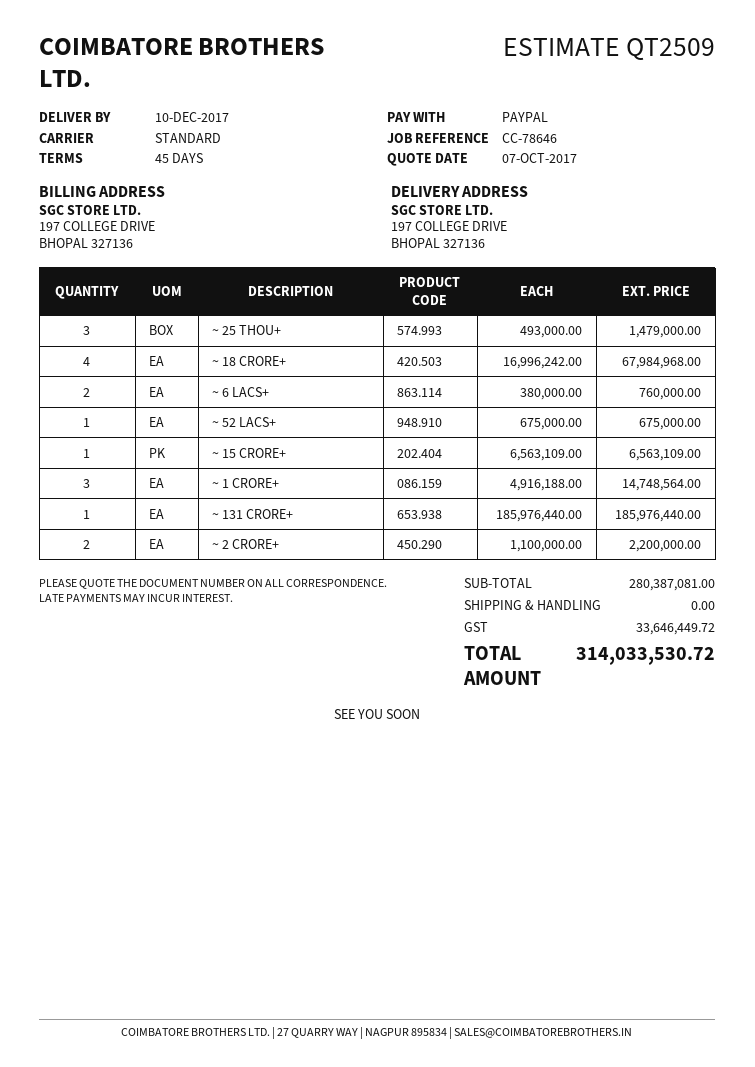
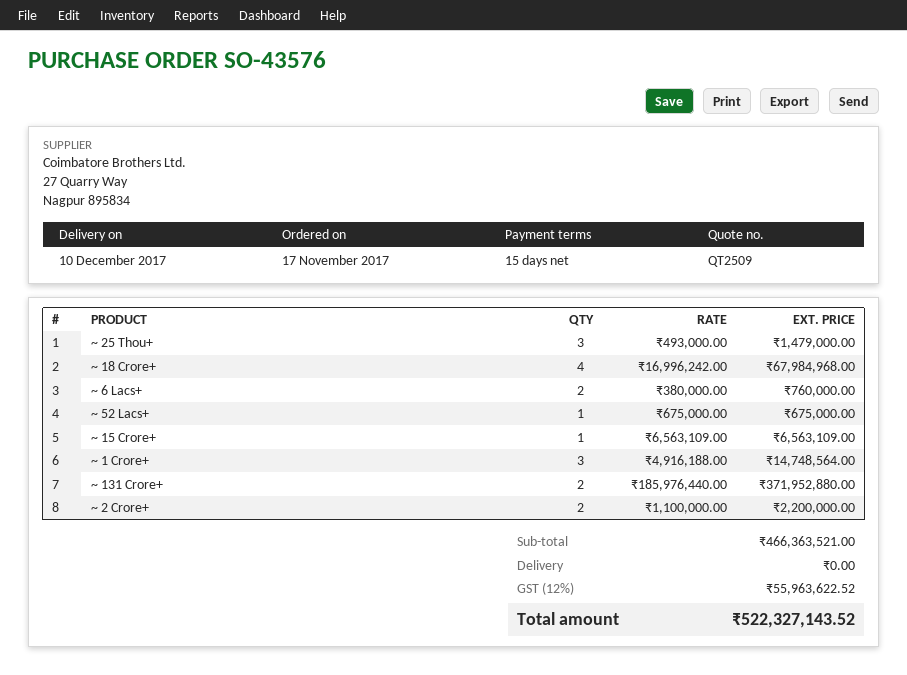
payment terms: 45 days -> 15 days
~ 131 CRORE+: 1 x 185976440.00 = 185976440.00 -> 2 x 185976440.00 = 371952880.00
subtotal: 280387081.00 -> 466363521.00
tax: 33646449.72 -> 55963622.52
total: 314033530.72 -> 522327143.52

